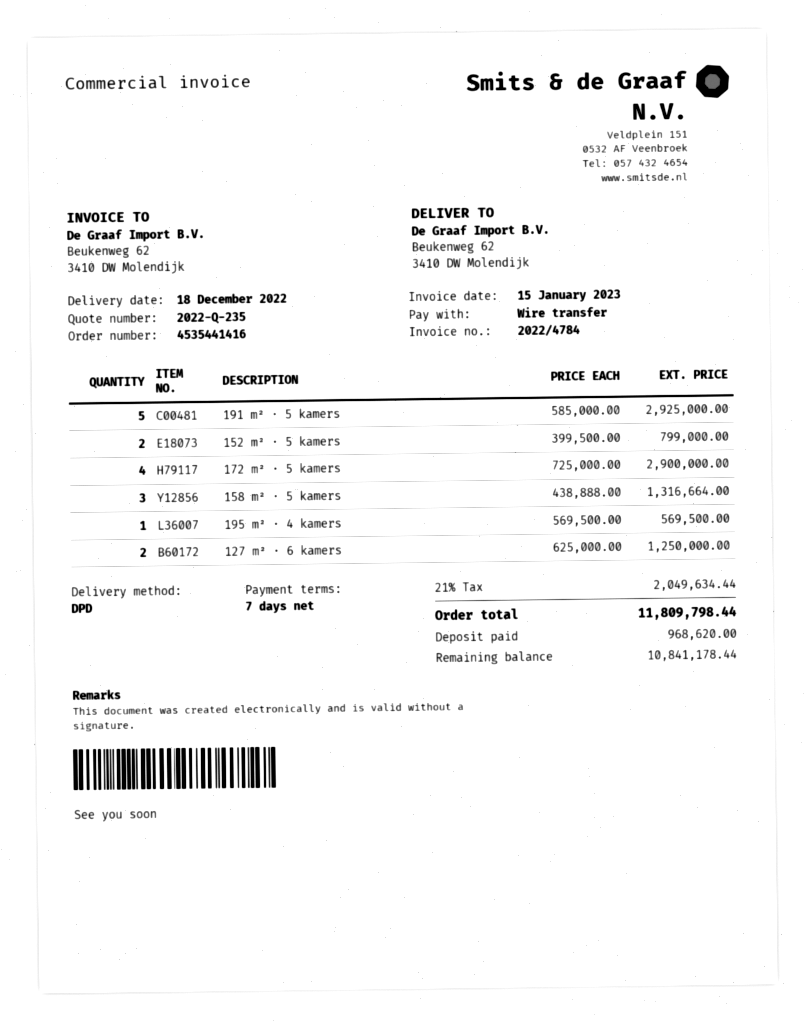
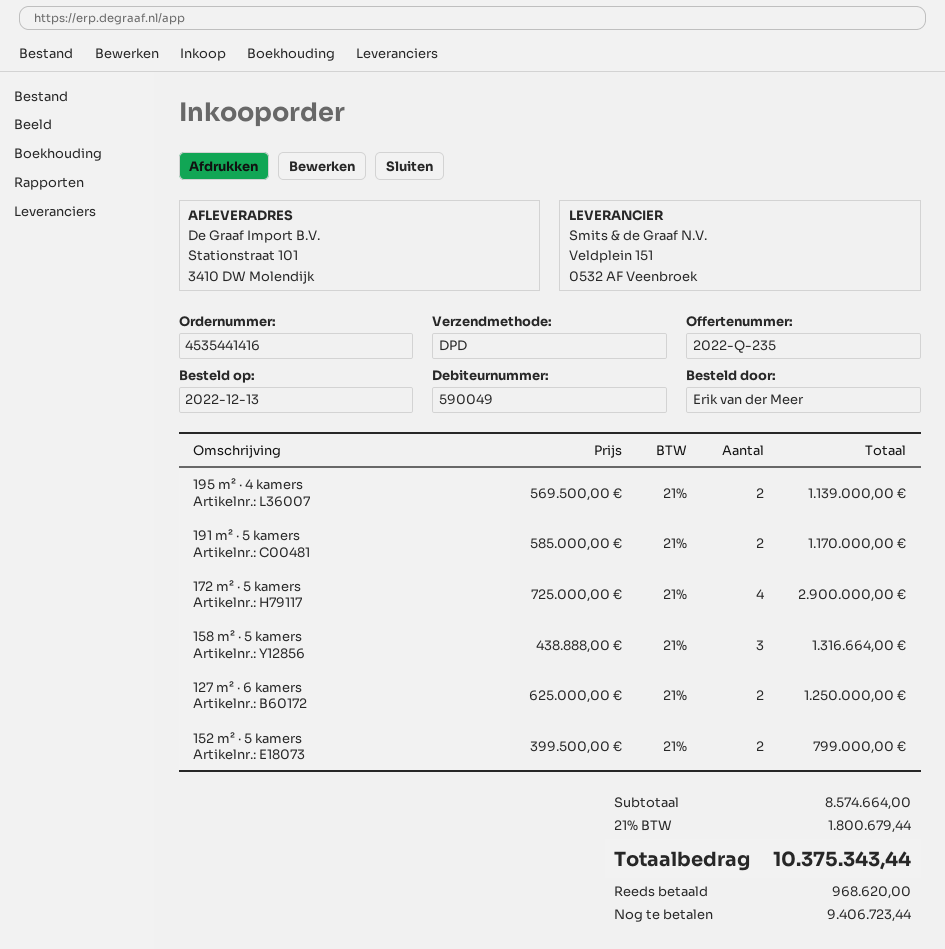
ship to: Beukenweg 62, 3410 DW Molendijk -> Stationstraat 101, 3410 DW Molendijk
191 m² · 5 kamers: 5 x 585000.00 = 2925000.00 -> 2 x 585000.00 = 1170000.00
195 m² · 4 kamers: 1 x 569500.00 = 569500.00 -> 2 x 569500.00 = 1139000.00
tax: 21% = 2049634.44 -> 21% = 1800679.44
total: 11809798.44 -> 10375343.44
balance: 10841178.44 -> 9406723.44

